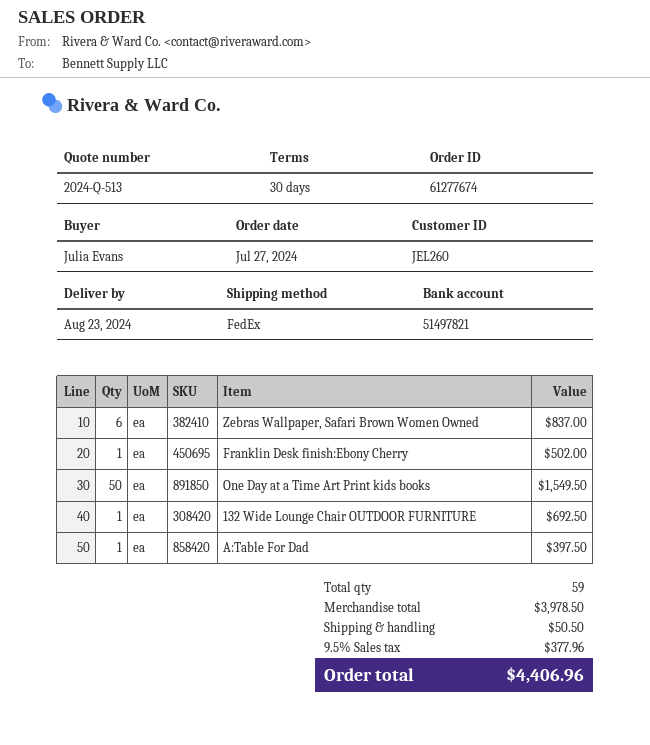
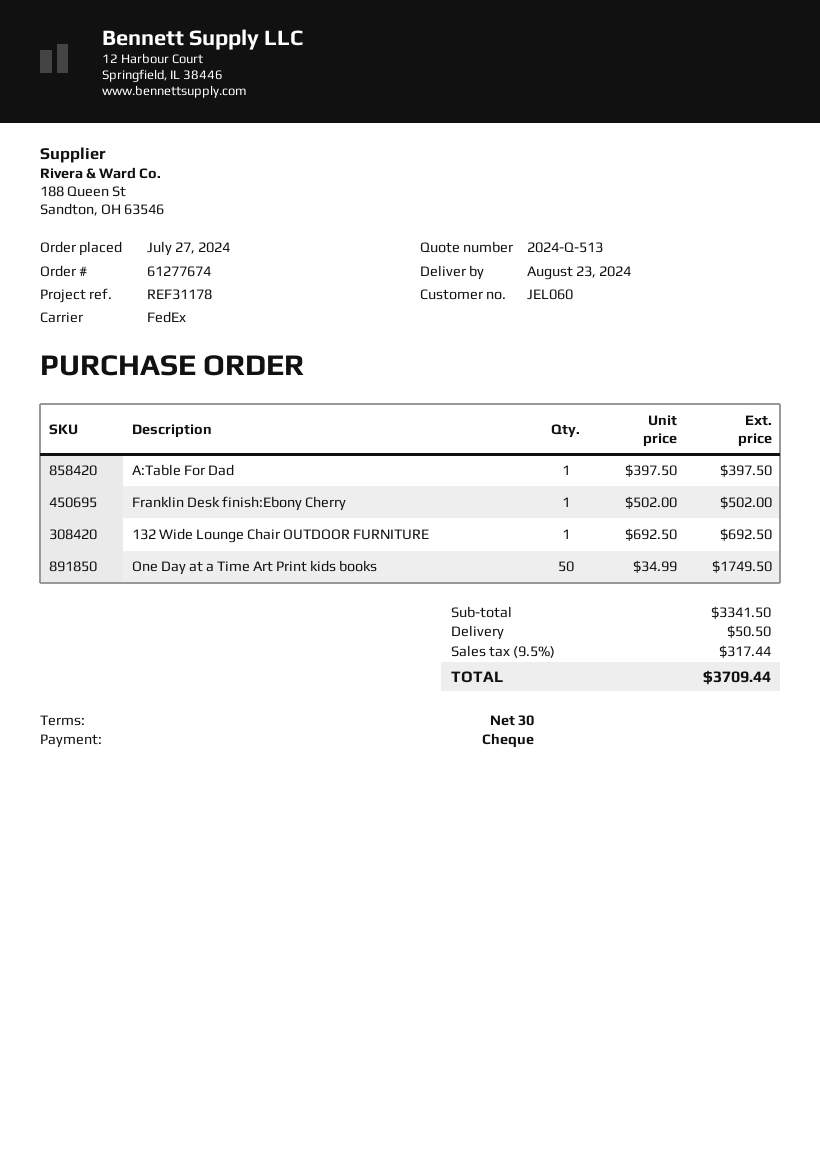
customer number: JEL260 -> JEL060
Zebras Wallpaper, Safari Brown Women Owned: 6 for 837.00 -> none
One Day at a Time Art Print kids books: 50 for 1549.50 -> 50 for 1749.50
subtotal: 3978.50 -> 3341.50
tax: 9.5% = 377.96 -> 9.5% = 317.44
total: 4406.96 -> 3709.44

